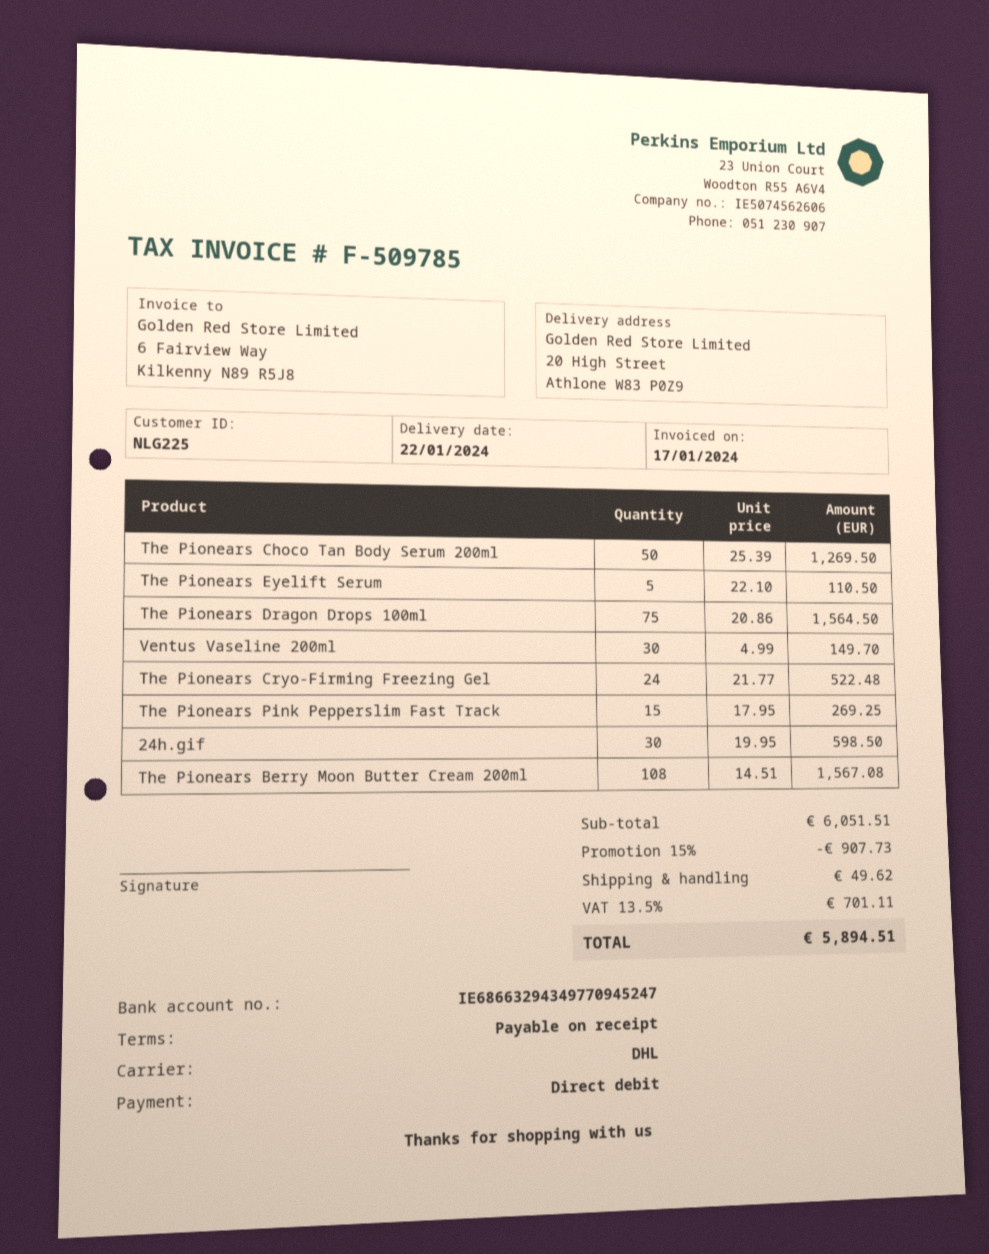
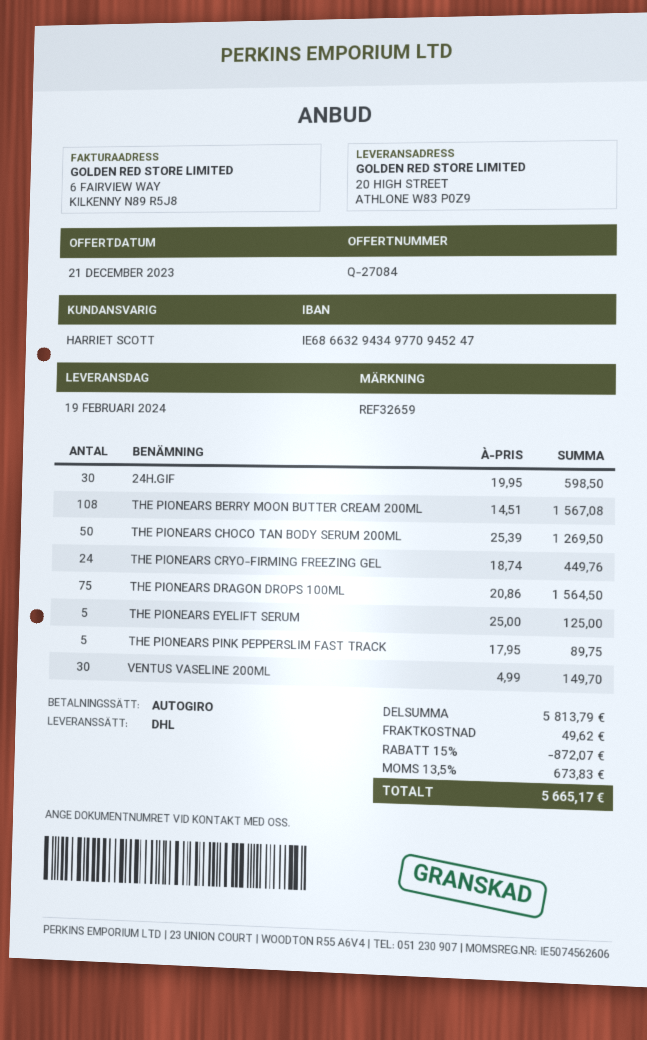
delivery date: 2024-01-22 -> 2024-02-19
The Pionears Eyelift Serum: 5 x 22.10 = 110.50 -> 5 x 25.00 = 125.00
The Pionears Cryo-Firming Freezing Gel: 24 x 21.77 = 522.48 -> 24 x 18.74 = 449.76
The Pionears Pink Pepperslim Fast Track: 15 x 17.95 = 269.25 -> 5 x 17.95 = 89.75
subtotal: 6051.51 -> 5813.79
discount: 15% = 907.73 -> 15% = 872.07
tax: 13.5% = 701.11 -> 13.5% = 673.83
total: 5894.51 -> 5665.17

